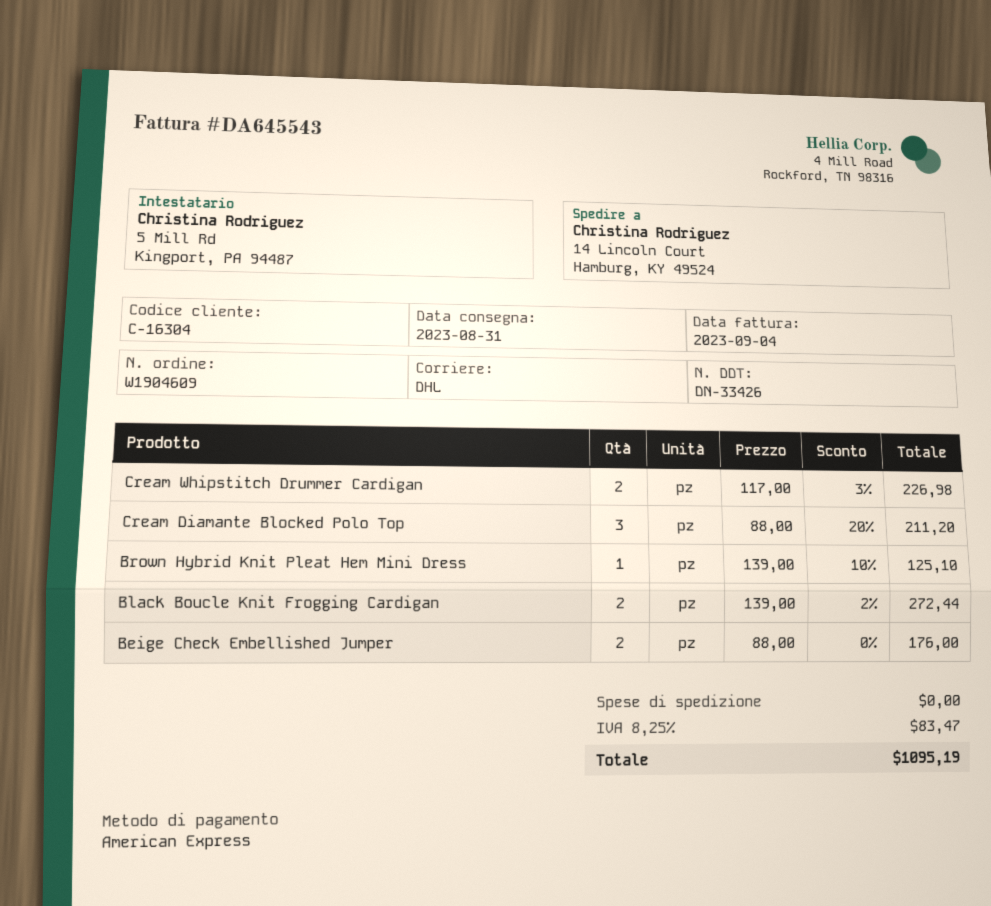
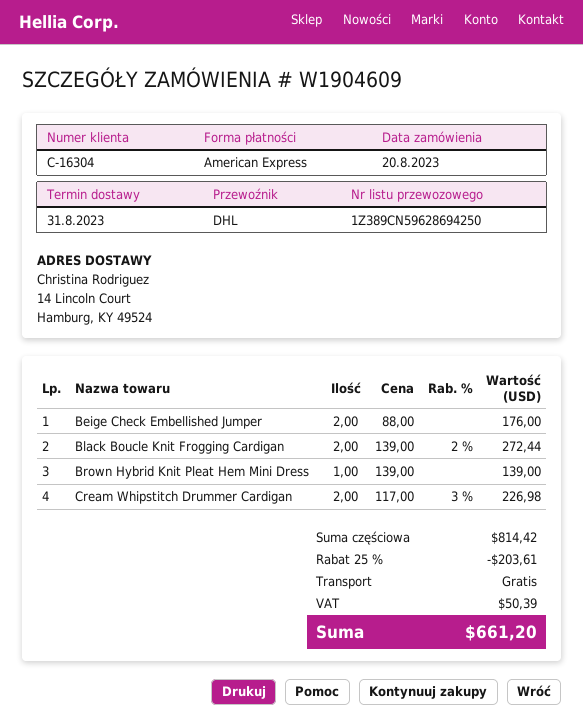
Cream Diamante Blocked Polo Top: 3 x 88.00 - 20% = 211.20 -> none
Brown Hybrid Knit Pleat Hem Mini Dress: 1 x 139.00 - 10% = 125.10 -> 1 x 139.00 = 139.00
discount: none -> 25% = 203.61
tax: 83.47 -> 50.39
total: 1095.19 -> 661.20

